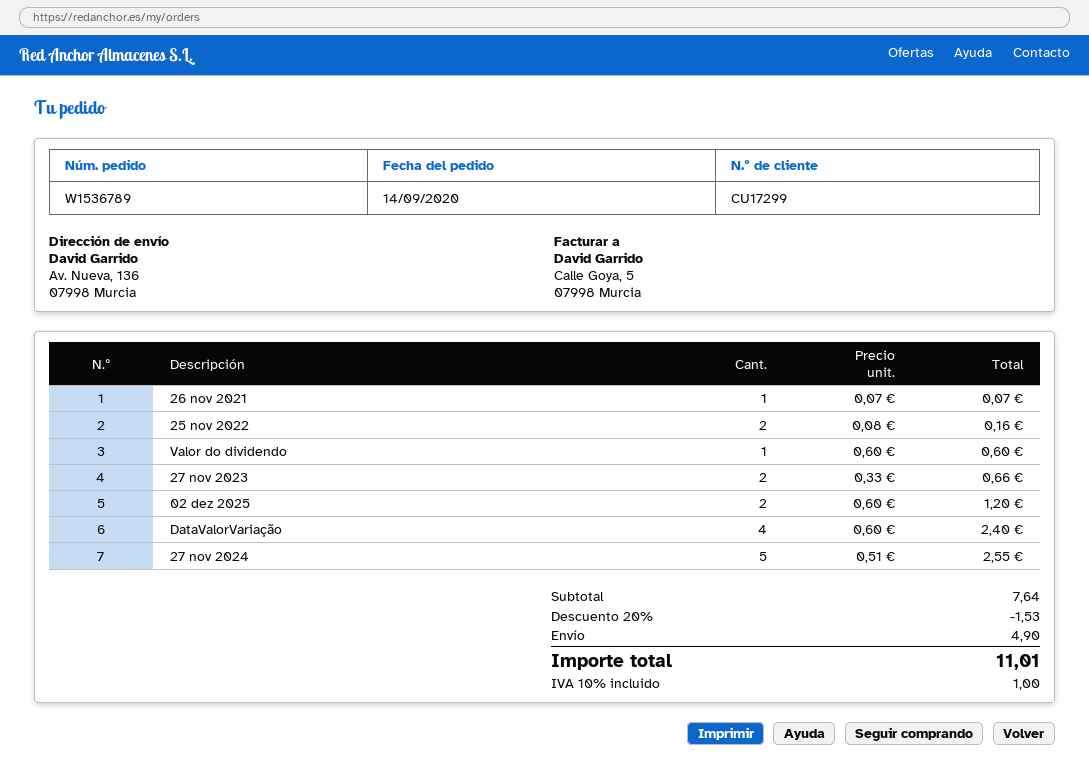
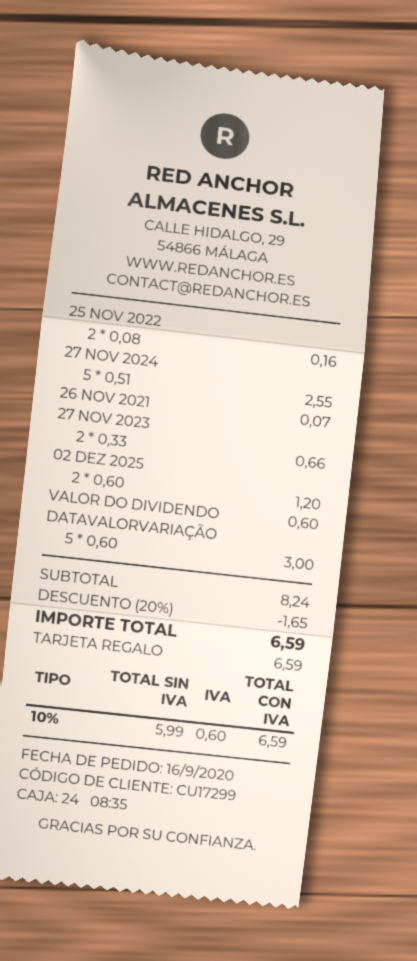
order date: 2020-09-14 -> 2020-09-16
DataValorVariação: 4 x 0.60 = 2.40 -> 5 x 0.60 = 3.00
subtotal: 7.64 -> 8.24
discount: 20% = 1.53 -> 20% = 1.65
shipping: 4.90 -> none
tax: 10% = 1.00 -> 10% = 0.60
total: 11.01 -> 6.59

